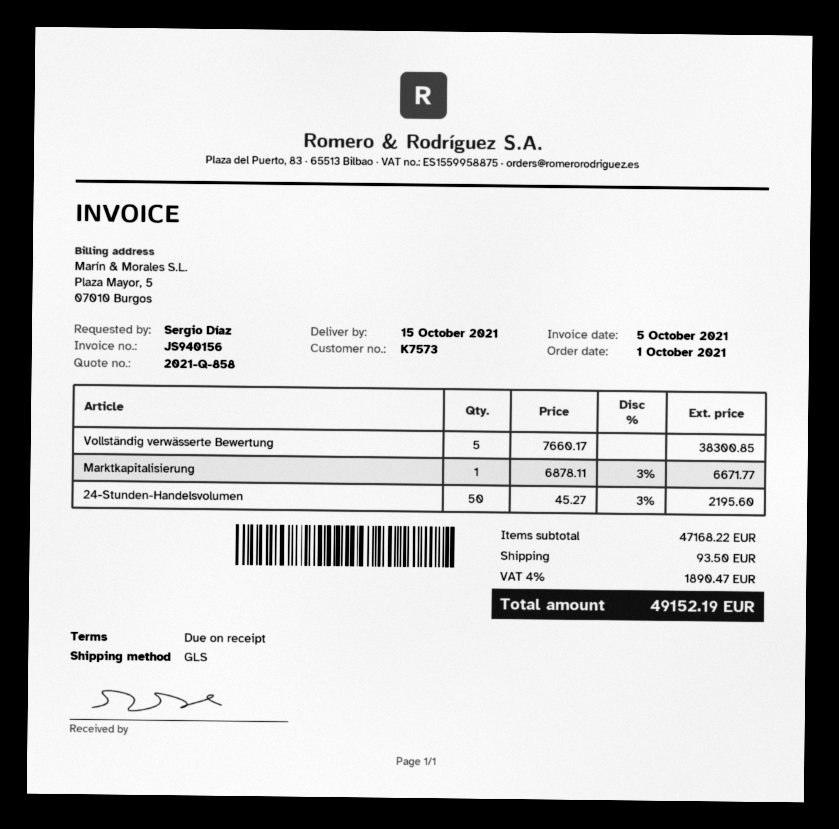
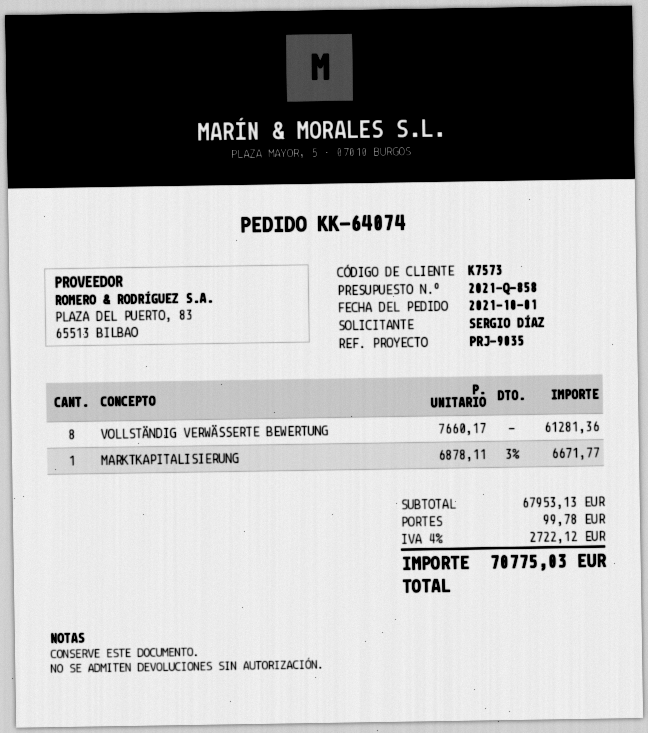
Vollständig verwässerte Bewertung: 5 x 7660.17 = 38300.85 -> 8 x 7660.17 = 61281.36
24-Stunden-Handelsvolumen: 50 x 45.27 - 3% = 2195.60 -> none
subtotal: 47168.22 -> 67953.13
shipping: 93.50 -> 99.78
tax: 4% = 1890.47 -> 4% = 2722.12
total: 49152.19 -> 70775.03

